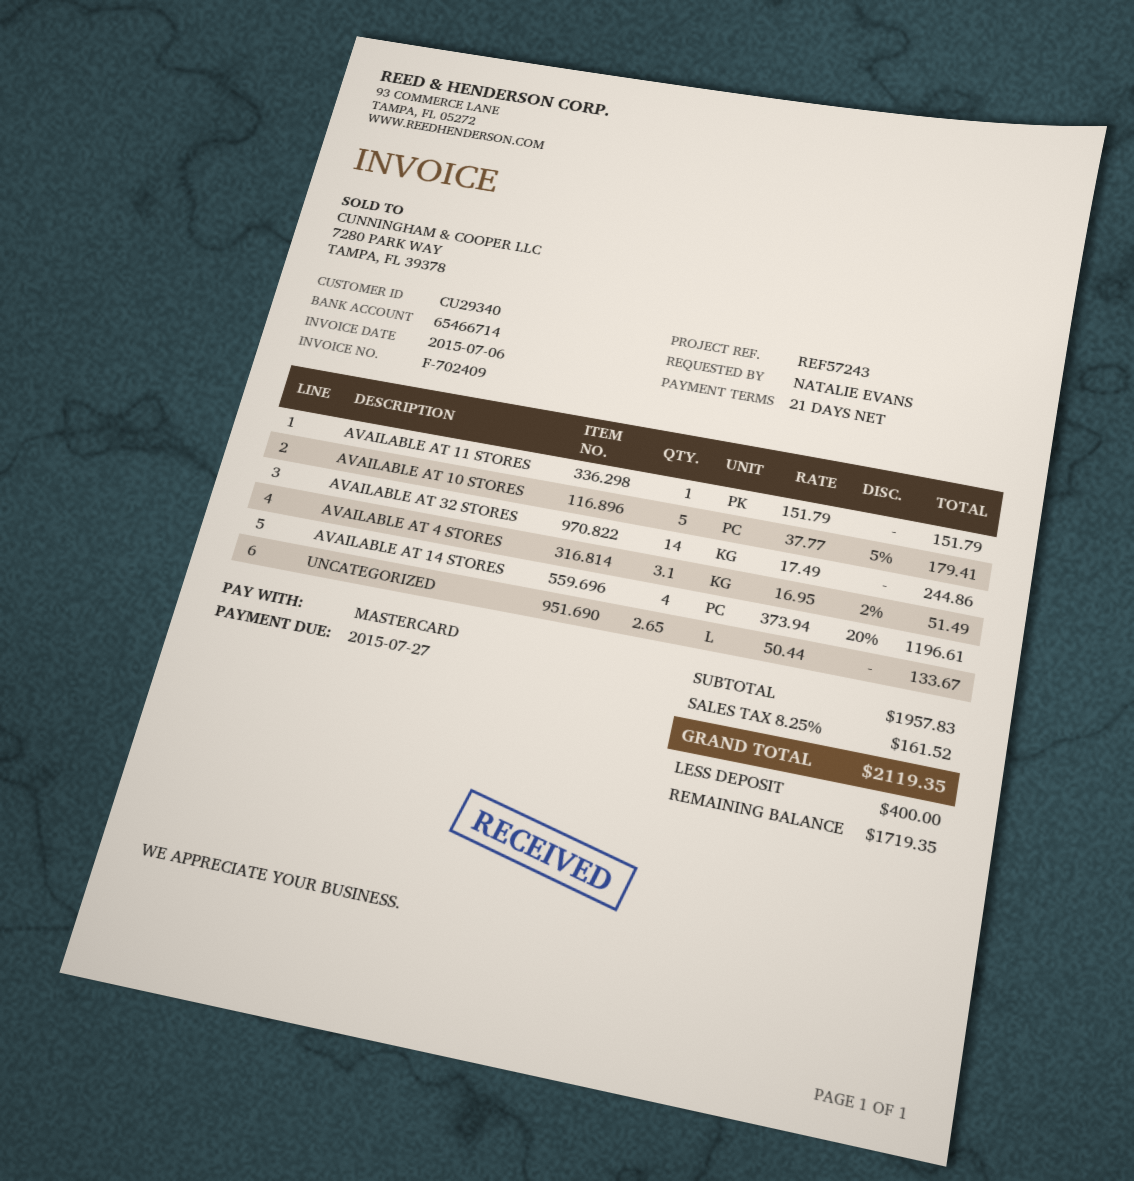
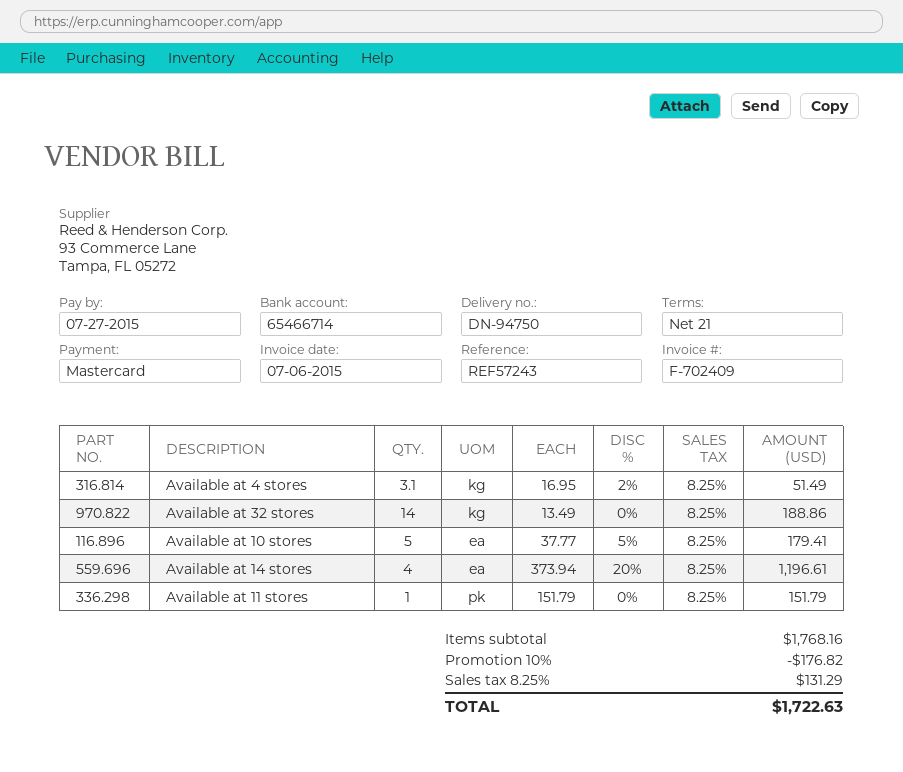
AVAILABLE AT 32 STORES: 14 x 17.49 = 244.86 -> 14 x 13.49 = 188.86
UNCATEGORIZED: 2.65 x 50.44 = 133.67 -> none
subtotal: 1957.83 -> 1768.16
discount: none -> 10% = 176.82
tax: 8.25% = 161.52 -> 8.25% = 131.29
total: 2119.35 -> 1722.63

